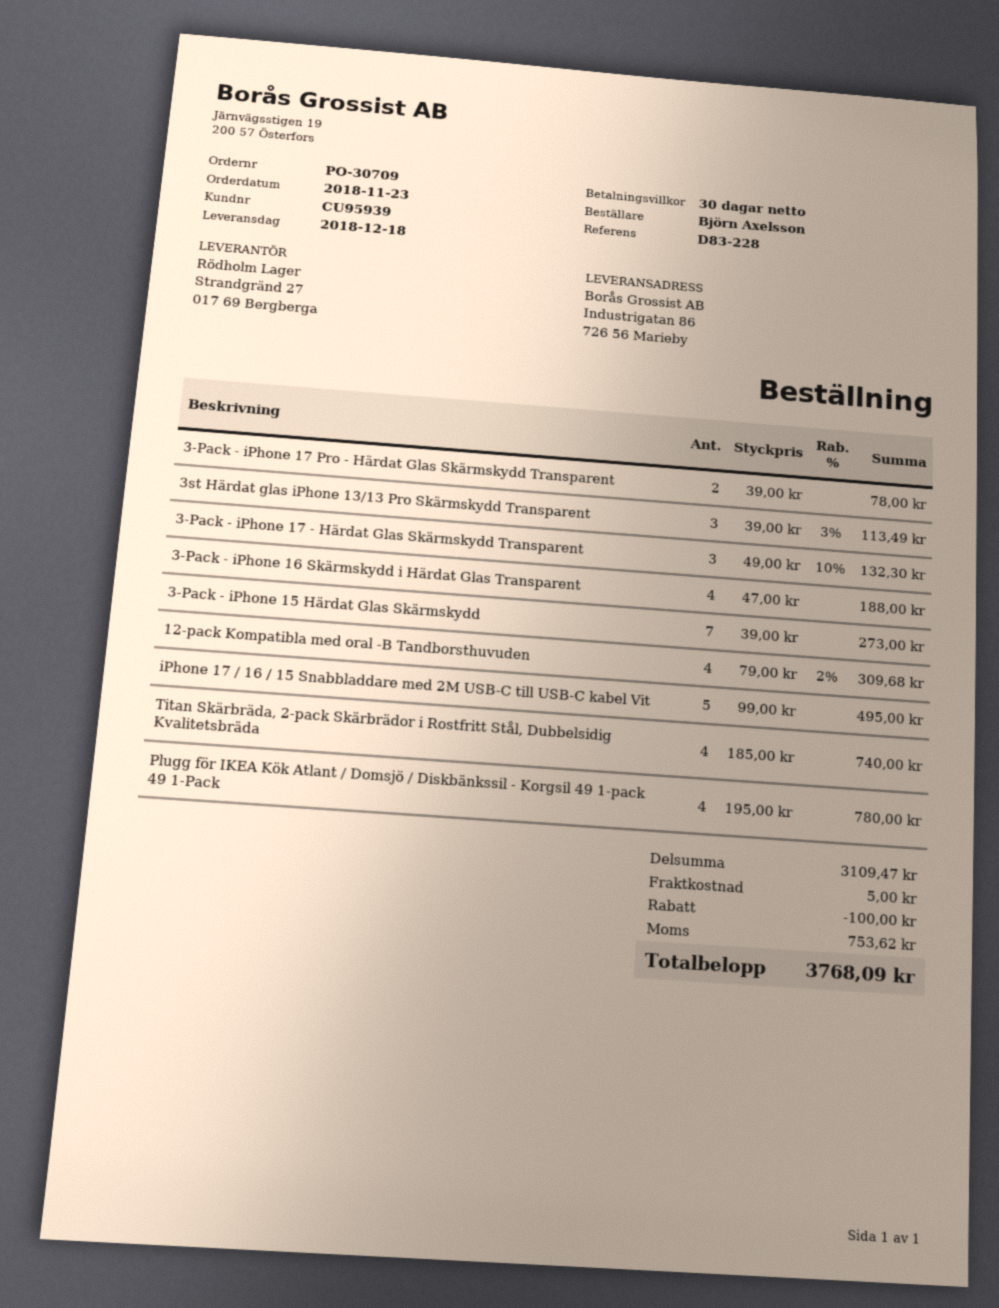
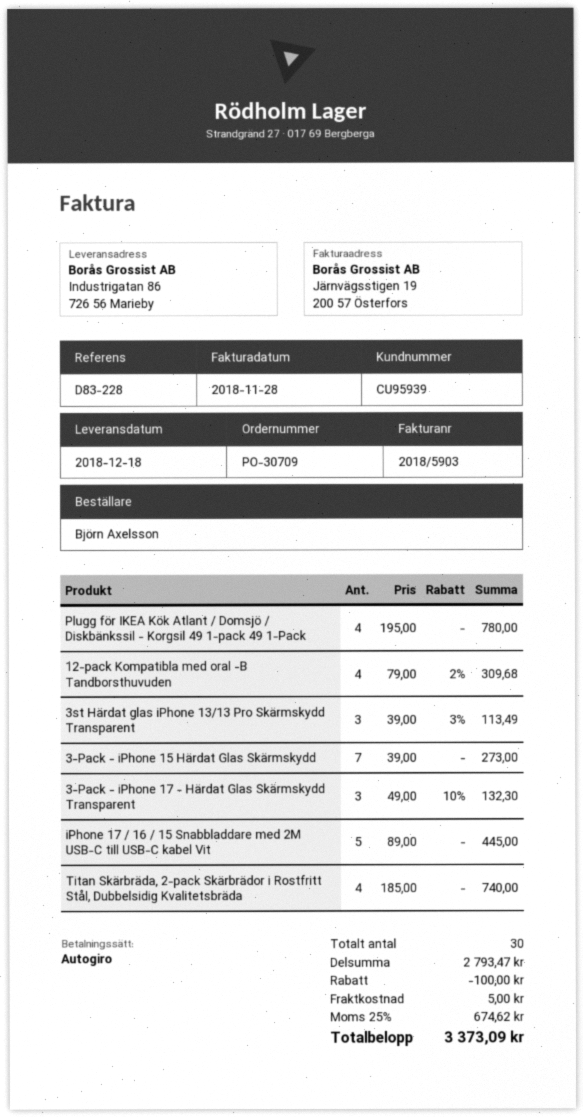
3-Pack - iPhone 17 Pro - Härdat Glas Skärmskydd Transparent: 2 x 39.00 = 78.00 -> none
3-Pack - iPhone 16 Skärmskydd i Härdat Glas Transparent: 4 x 47.00 = 188.00 -> none
iPhone 17 / 16 / 15 Snabbladdare med 2M USB-C till USB-C kabel Vit: 5 x 99.00 = 495.00 -> 5 x 89.00 = 445.00
subtotal: 3109.47 -> 2793.47
tax: 753.62 -> 674.62
total: 3768.09 -> 3373.09

